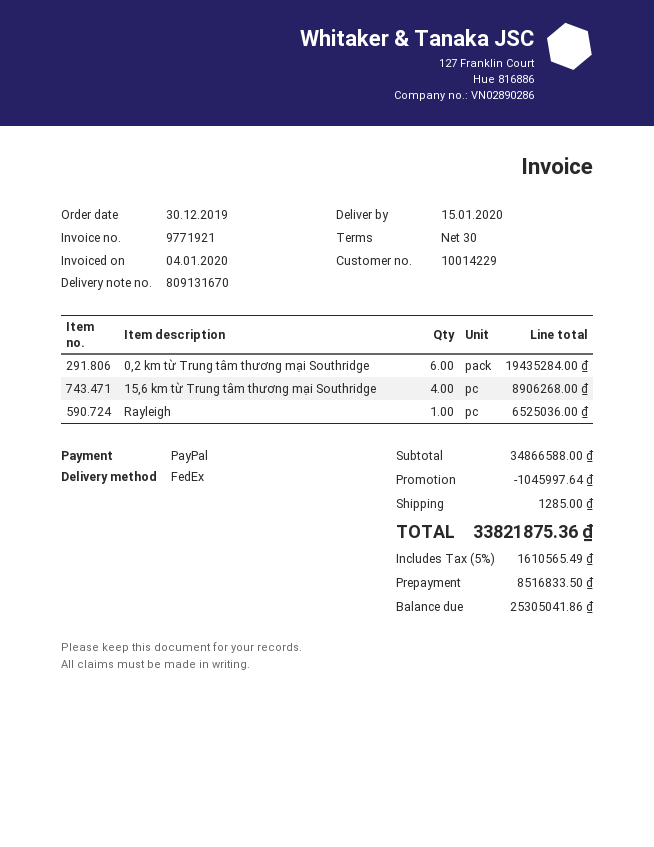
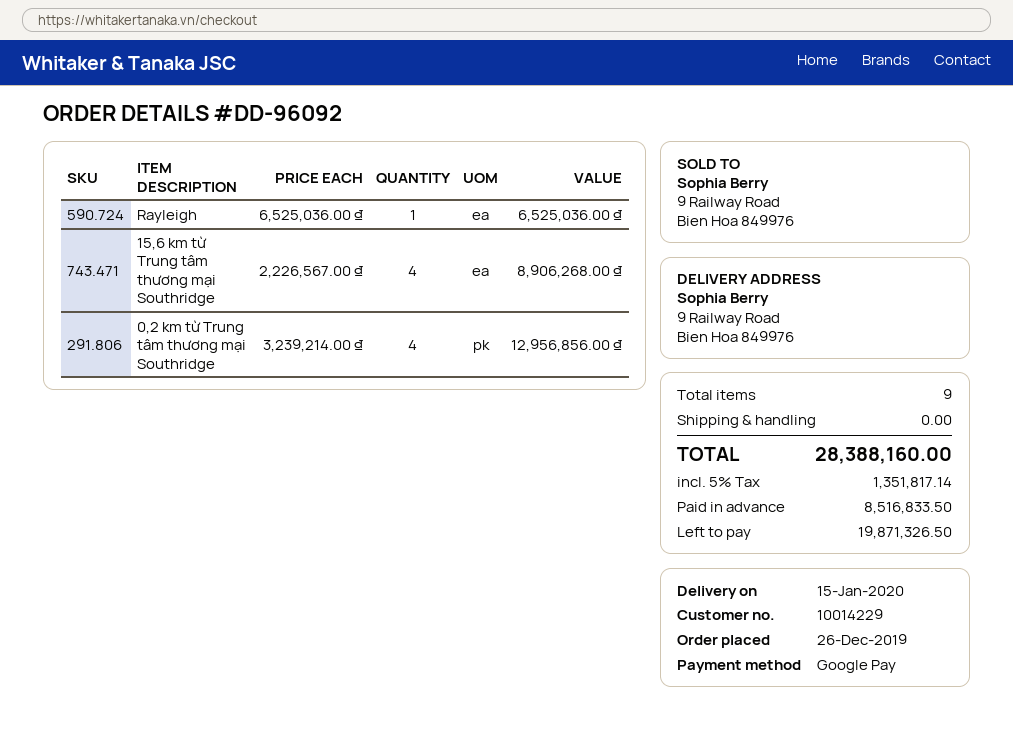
order date: 2019-12-30 -> 2019-12-26
payment method: PayPal -> Google Pay
0,2 km từ Trung tâm thương mại Southridge: 6 for 19435284.00 -> 4 for 12956856.00
discount: 1045997.64 -> none
shipping: 1285.00 -> 0.00
tax: 5% = 1610565.49 -> 5% = 1351817.14
total: 33821875.36 -> 28388160.00
balance: 25305041.86 -> 19871326.50

